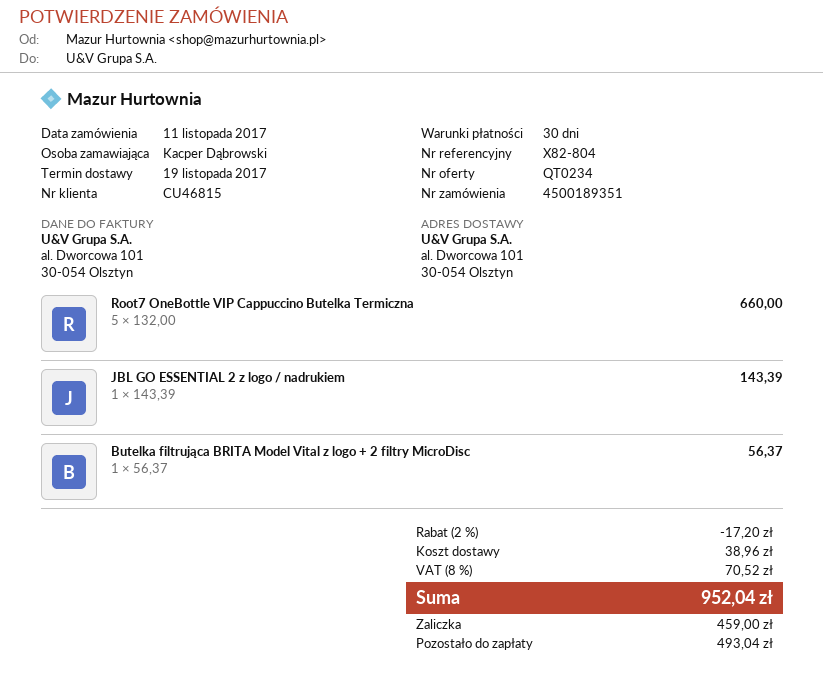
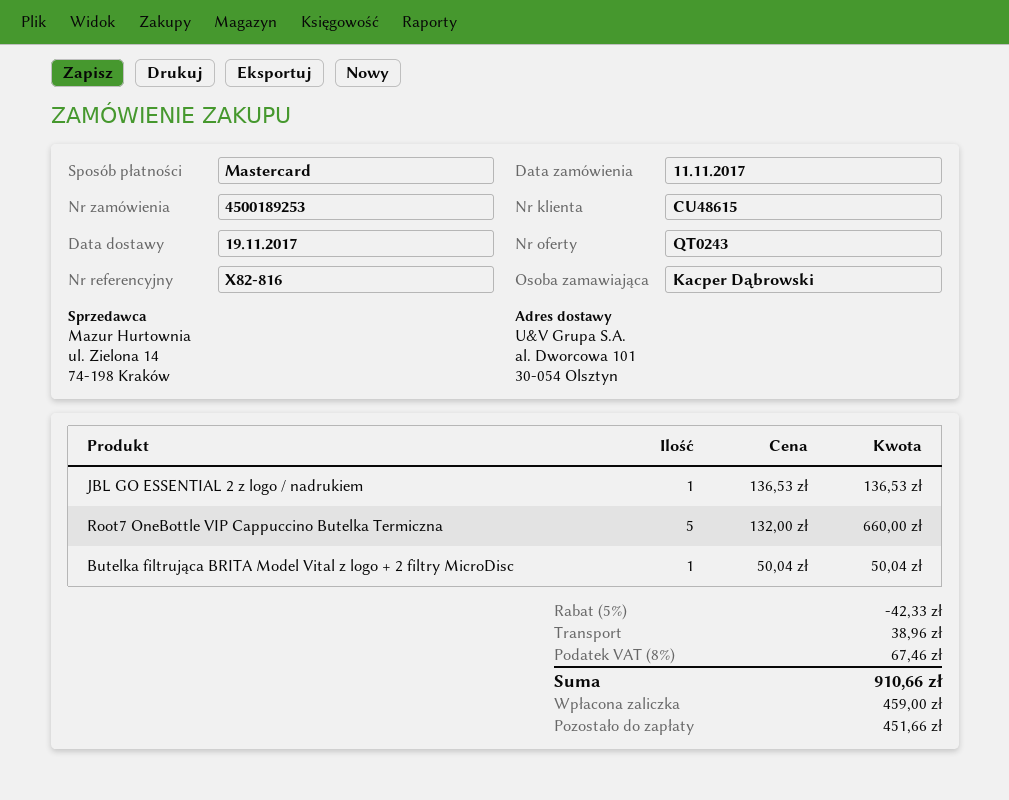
quote number: QT0234 -> QT0243
order number: 4500189351 -> 4500189253
customer number: CU46815 -> CU48615
reference: X82-804 -> X82-816
JBL GO ESSENTIAL 2 z logo / nadrukiem: 1 x 143.39 = 143.39 -> 1 x 136.53 = 136.53
Butelka filtrująca BRITA Model Vital z logo + 2 filtry MicroDisc: 1 x 56.37 = 56.37 -> 1 x 50.04 = 50.04
discount: 2% = 17.20 -> 5% = 42.33
tax: 8% = 70.52 -> 8% = 67.46
total: 952.04 -> 910.66
balance: 493.04 -> 451.66

